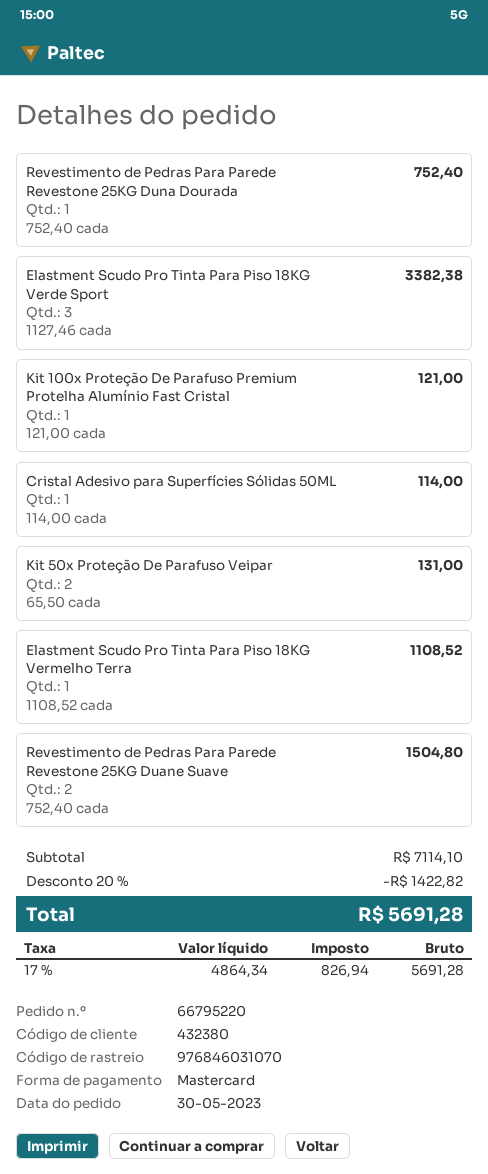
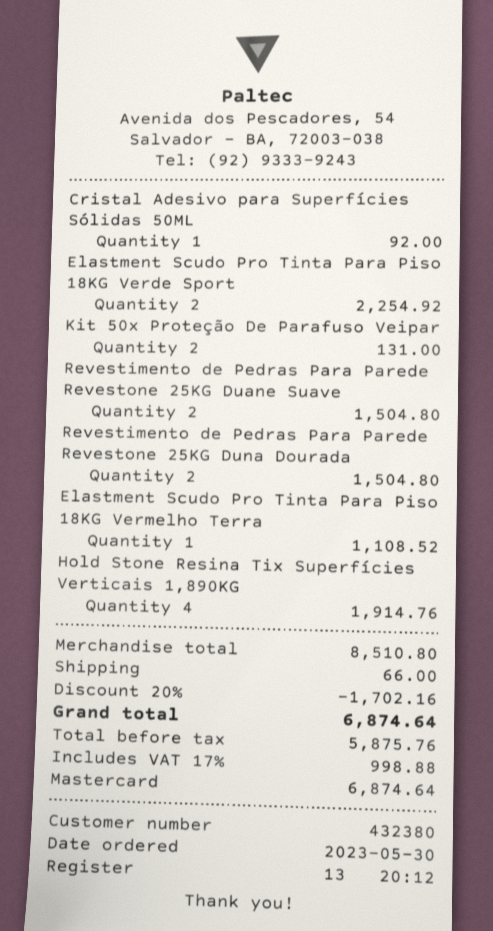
Revestimento de Pedras Para Parede Revestone 25KG Duna Dourada: 1 for 752.40 -> 2 for 1504.80
Elastment Scudo Pro Tinta Para Piso 18KG Verde Sport: 3 for 3382.38 -> 2 for 2254.92
Kit 100x Proteção De Parafuso Premium Protelha Alumínio Fast Cristal: 1 for 121.00 -> none
Cristal Adesivo para Superfícies Sólidas 50ML: 1 for 114.00 -> 1 for 92.00
Hold Stone Resina Tix Superfícies Verticais 1,890KG: none -> 4 for 1914.76
subtotal: 7114.10 -> 8510.80
discount: 20% = 1422.82 -> 20% = 1702.16
shipping: none -> 66.00
net: 4864.34 -> 5875.76
tax: 17% = 826.94 -> 17% = 998.88
total: 5691.28 -> 6874.64

